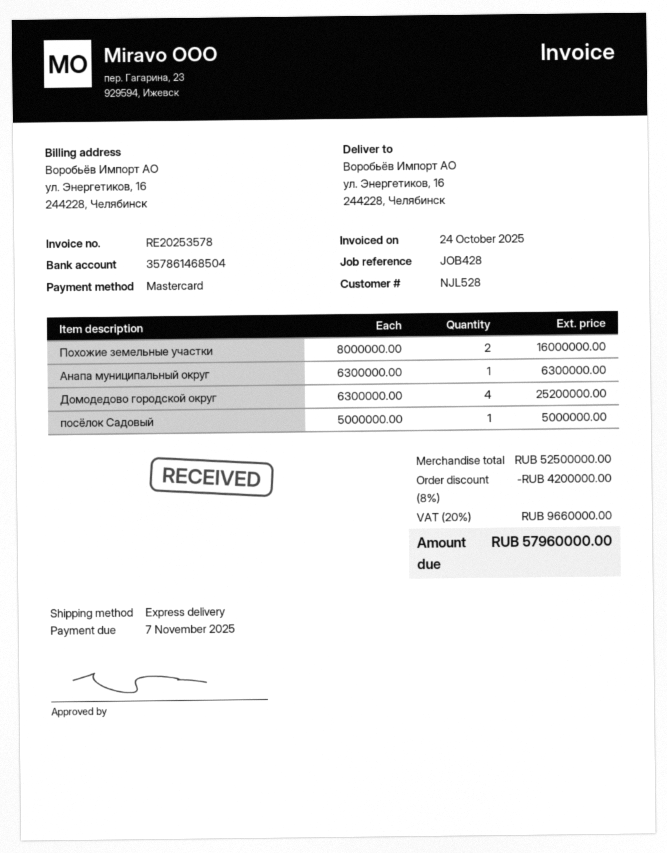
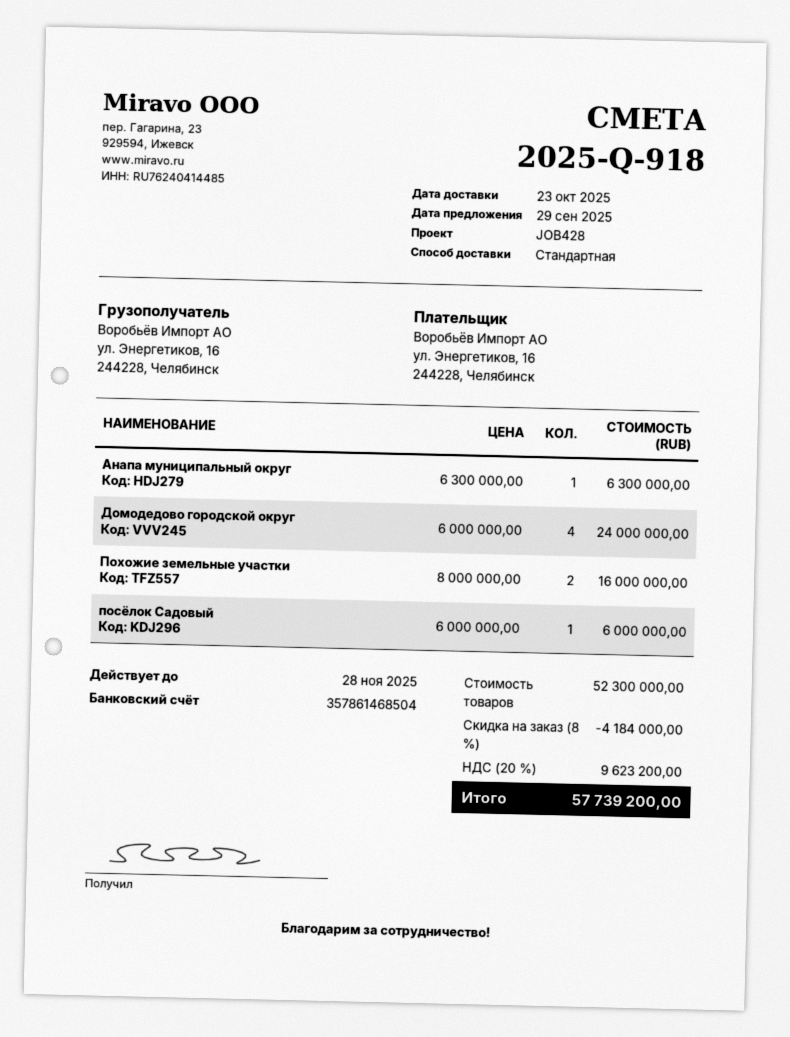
shipping method: express -> standard
Домодедово городской округ: 4 x 6300000.00 = 25200000.00 -> 4 x 6000000.00 = 24000000.00
посёлок Садовый: 1 x 5000000.00 = 5000000.00 -> 1 x 6000000.00 = 6000000.00
subtotal: 52500000.00 -> 52300000.00
discount: 8% = 4200000.00 -> 8% = 4184000.00
tax: 20% = 9660000.00 -> 20% = 9623200.00
total: 57960000.00 -> 57739200.00

